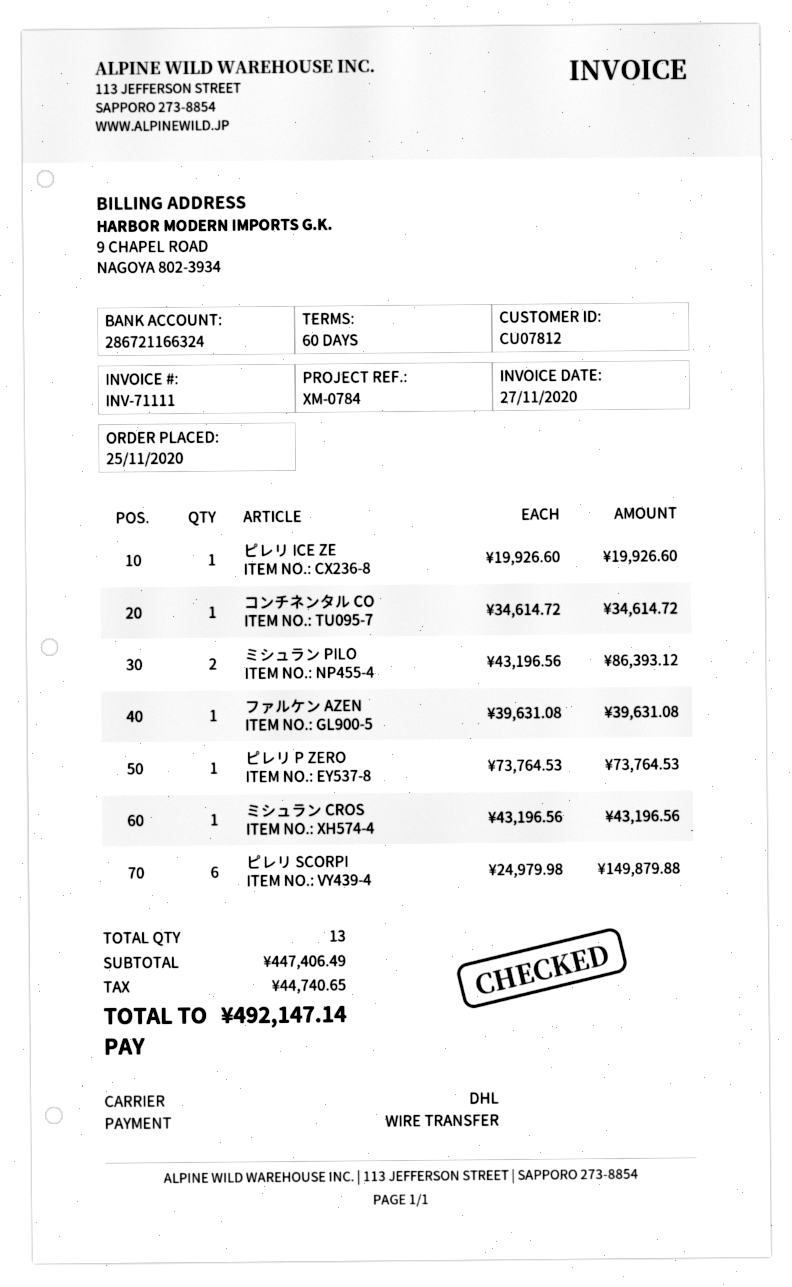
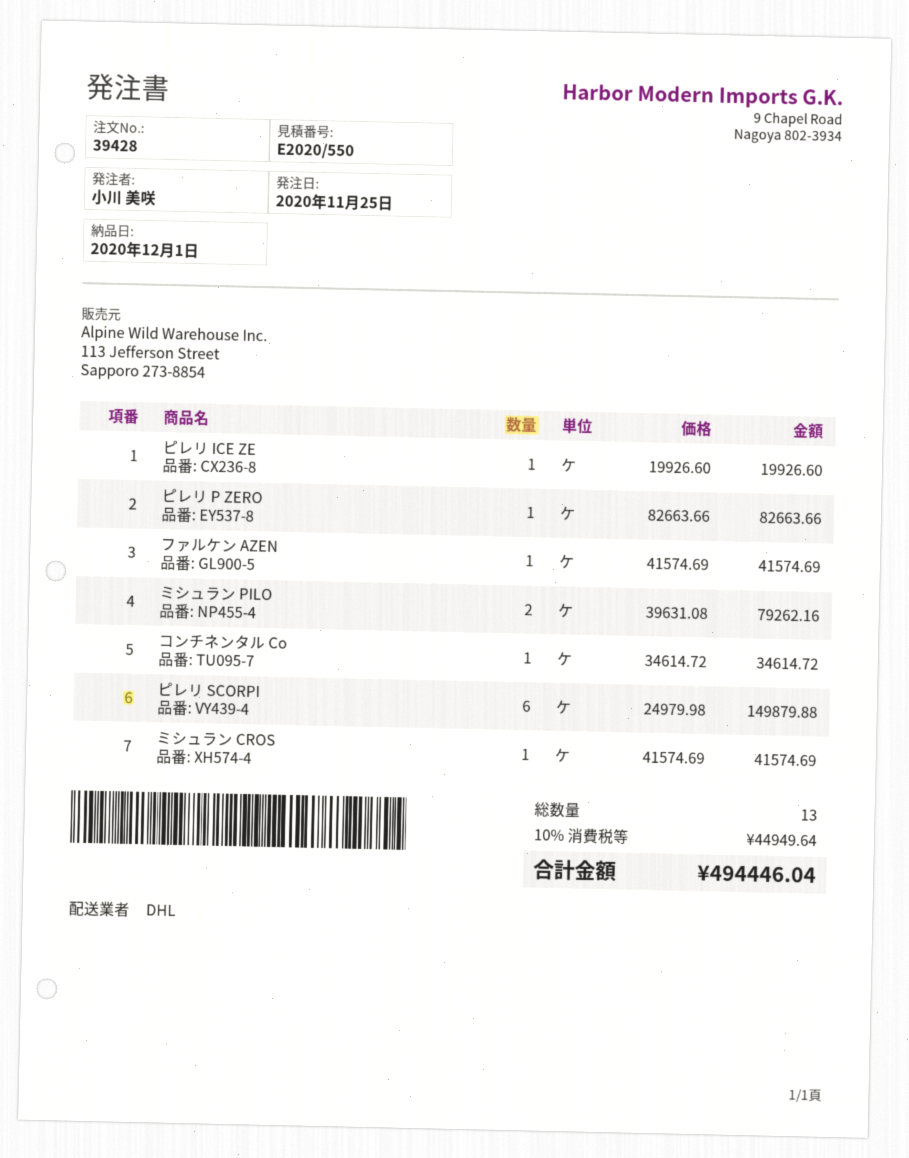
ミシュラン PILO: 2 x 43196.56 = 86393.12 -> 2 x 39631.08 = 79262.16
ファルケン AZEN: 1 x 39631.08 = 39631.08 -> 1 x 41574.69 = 41574.69
ピレリ P ZERO: 1 x 73764.53 = 73764.53 -> 1 x 82663.66 = 82663.66
ミシュラン CROS: 1 x 43196.56 = 43196.56 -> 1 x 41574.69 = 41574.69
tax: 44740.65 -> 44949.64
total: 492147.14 -> 494446.04

